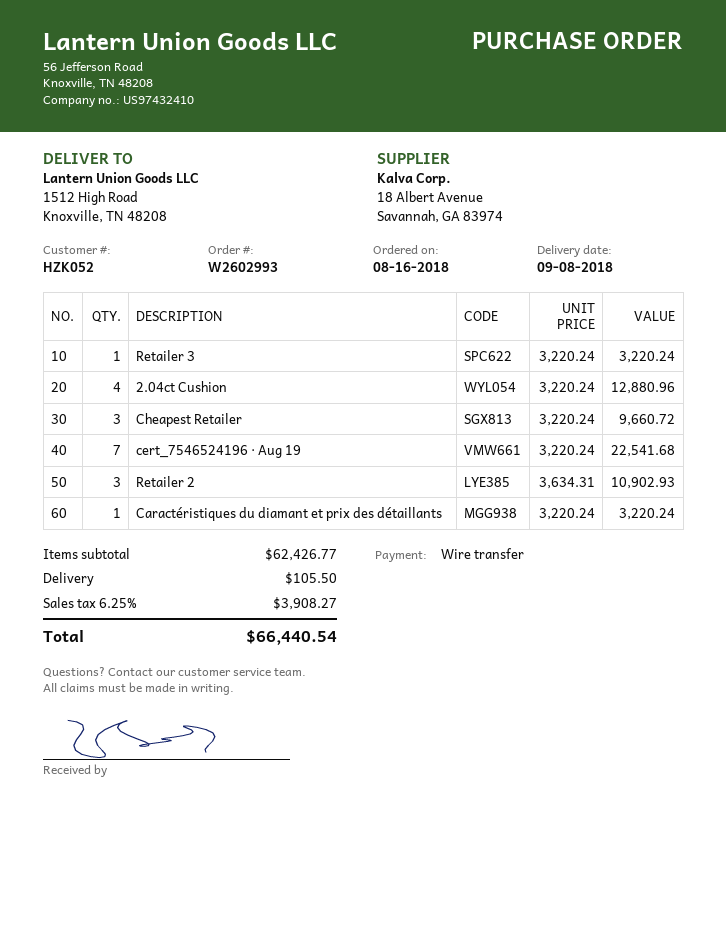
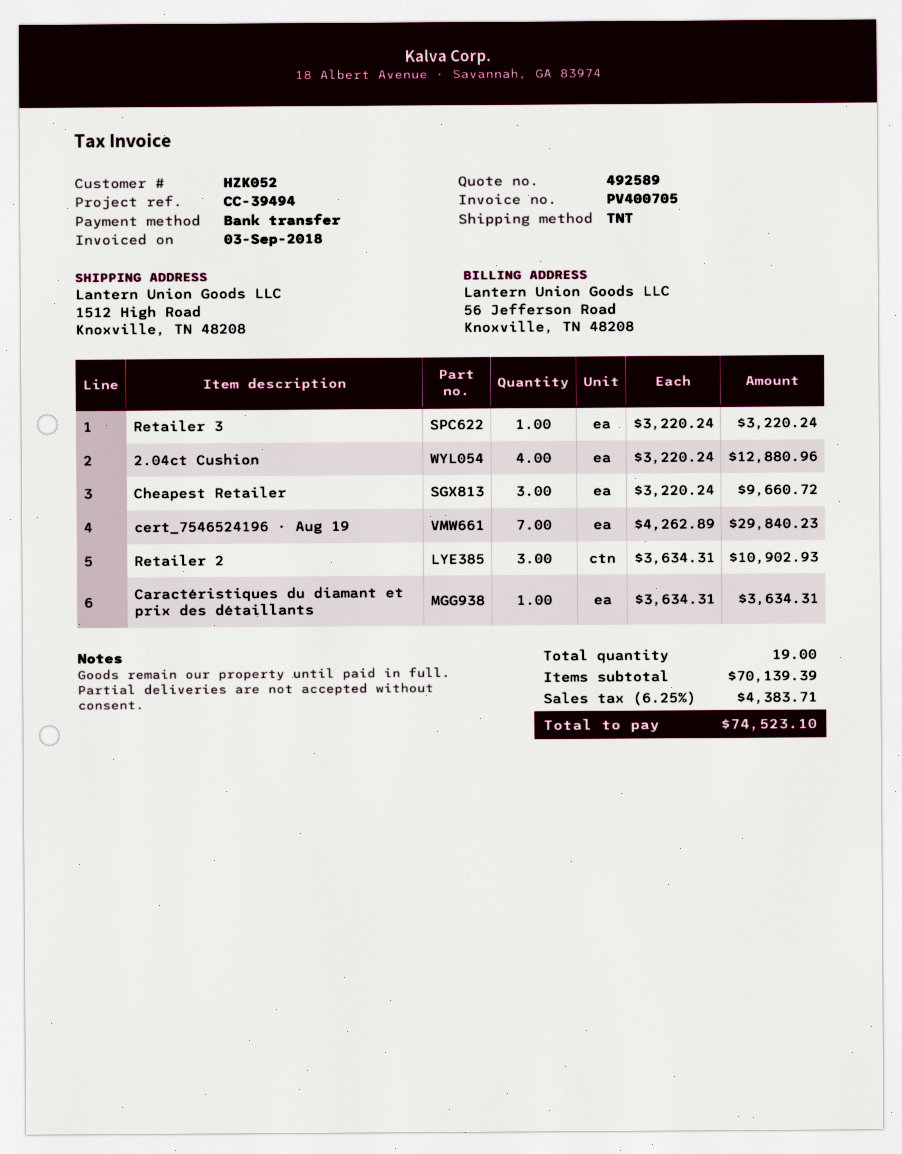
cert_7546524196 · Aug 19: 7 x 3220.24 = 22541.68 -> 7 x 4262.89 = 29840.23
Caractéristiques du diamant et prix des détaillants: 1 x 3220.24 = 3220.24 -> 1 x 3634.31 = 3634.31
subtotal: 62426.77 -> 70139.39
shipping: 105.50 -> none
tax: 6.25% = 3908.27 -> 6.25% = 4383.71
total: 66440.54 -> 74523.10

